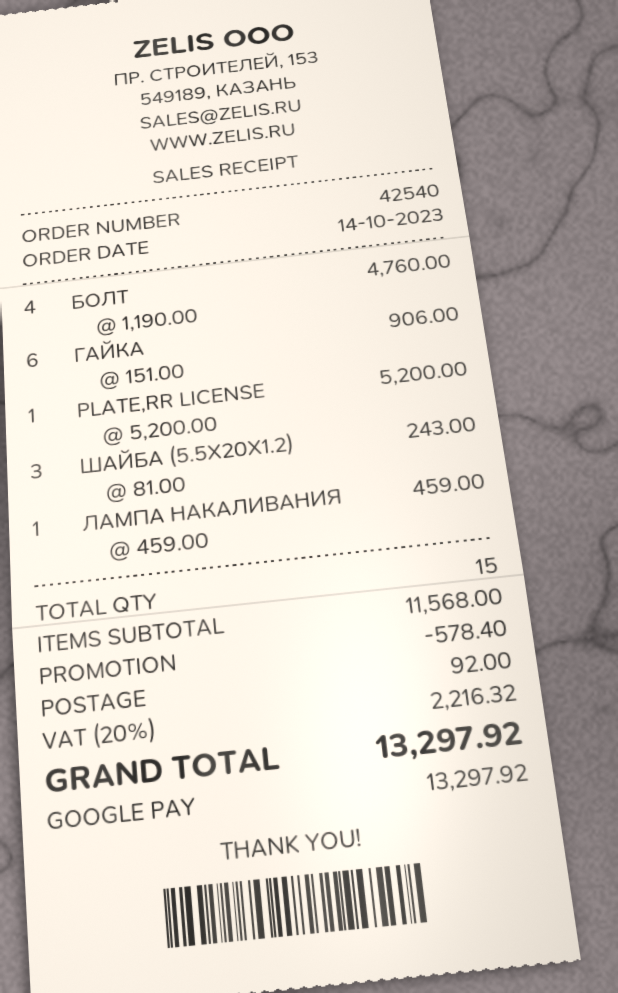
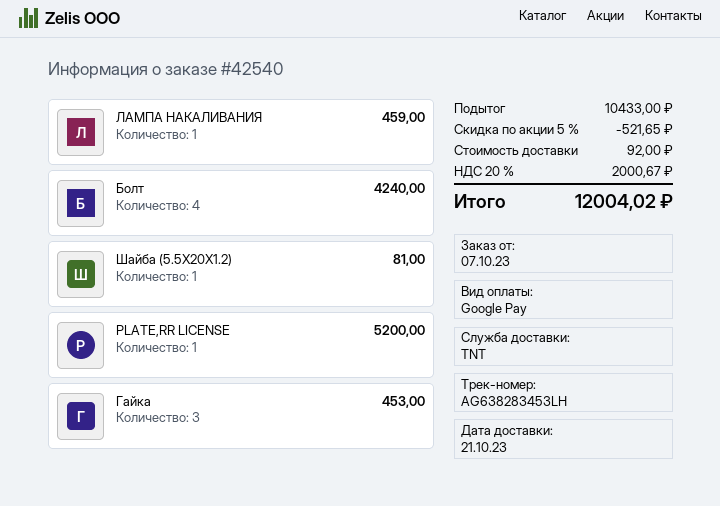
order date: 2023-10-14 -> 2023-10-07
БОЛТ: 4 for 4760.00 -> 4 for 4240.00
ГАЙКА: 6 for 906.00 -> 3 for 453.00
ШАЙБА (5.5X20X1.2): 3 for 243.00 -> 1 for 81.00
subtotal: 11568.00 -> 10433.00
discount: 578.40 -> 521.65
tax: 20% = 2216.32 -> 20% = 2000.67
total: 13297.92 -> 12004.02

